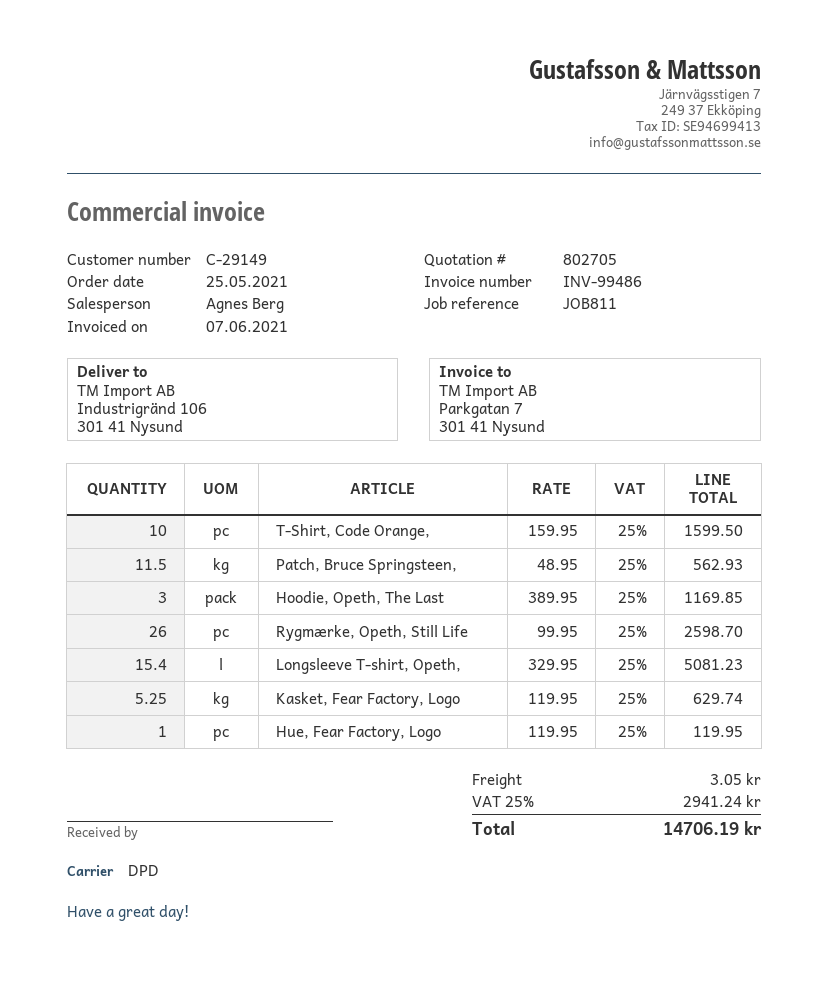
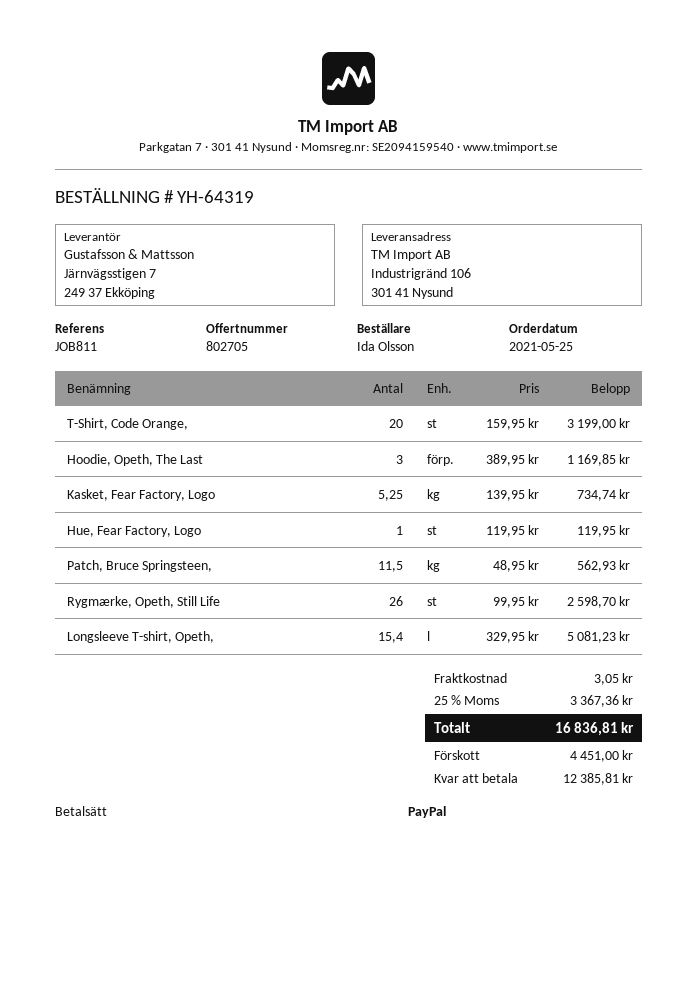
T-Shirt, Code Orange,: 10 x 159.95 = 1599.50 -> 20 x 159.95 = 3199.00
Kasket, Fear Factory, Logo: 5.25 x 119.95 = 629.74 -> 5.25 x 139.95 = 734.74
tax: 25% = 2941.24 -> 25% = 3367.36
total: 14706.19 -> 16836.81

